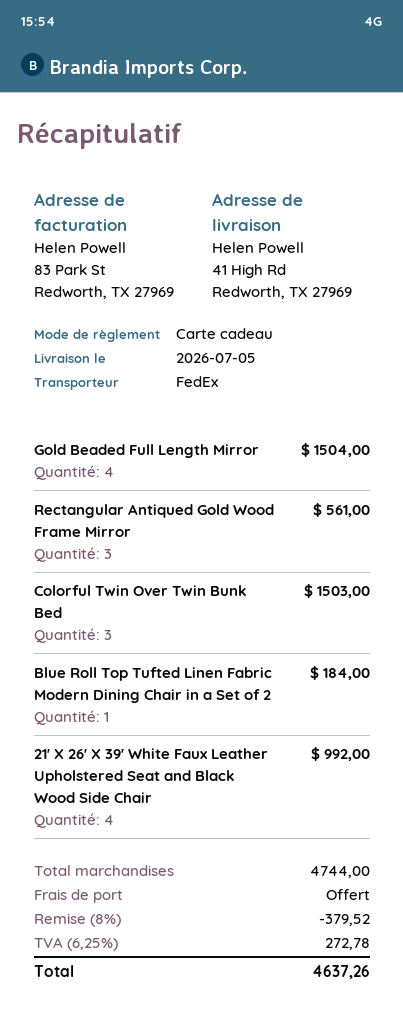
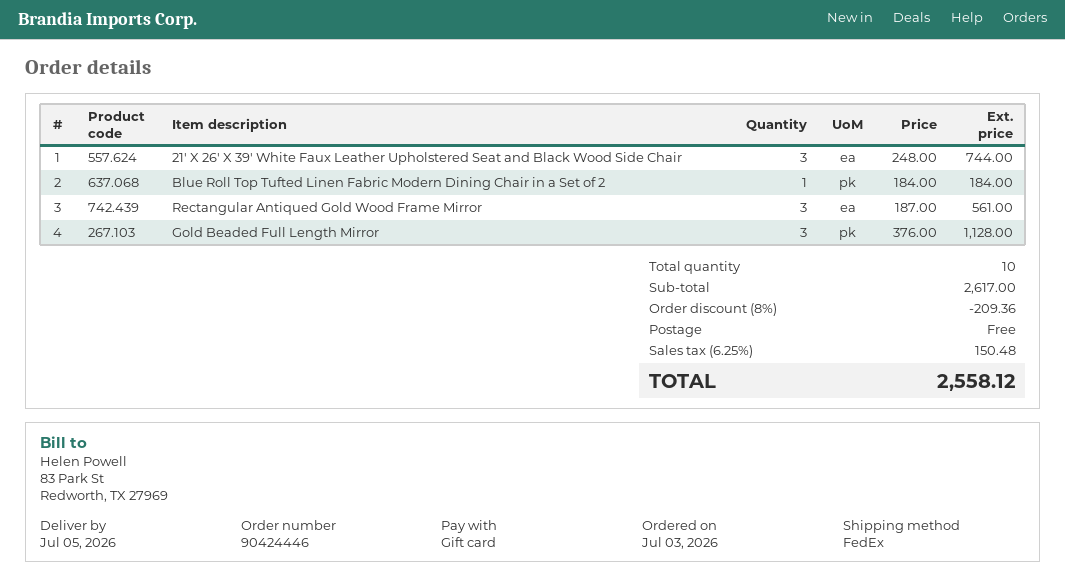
Gold Beaded Full Length Mirror: 4 for 1504.00 -> 3 for 1128.00
Colorful Twin Over Twin Bunk Bed: 3 for 1503.00 -> none
21' X 26' X 39' White Faux Leather Upholstered Seat and Black Wood Side Chair: 4 for 992.00 -> 3 for 744.00
subtotal: 4744.00 -> 2617.00
discount: 8% = 379.52 -> 8% = 209.36
tax: 6.25% = 272.78 -> 6.25% = 150.48
total: 4637.26 -> 2558.12

